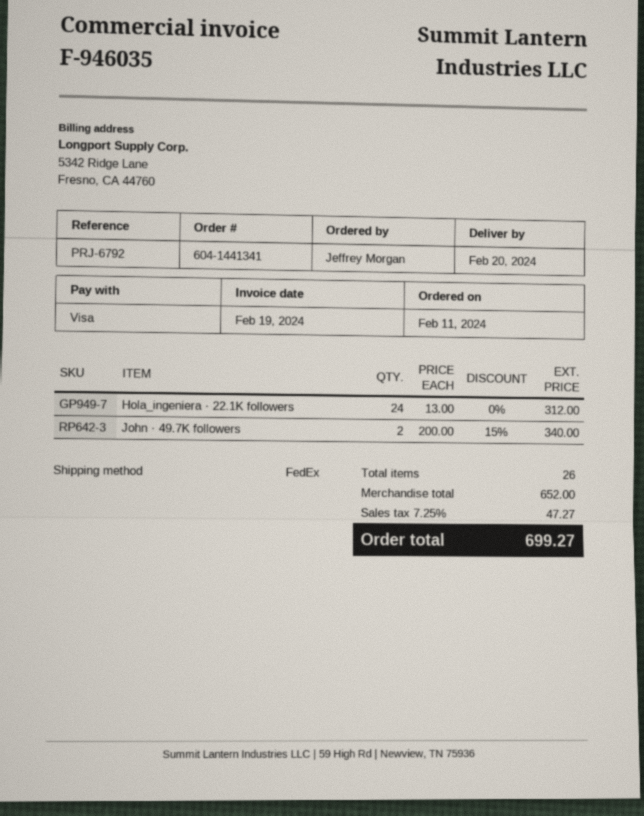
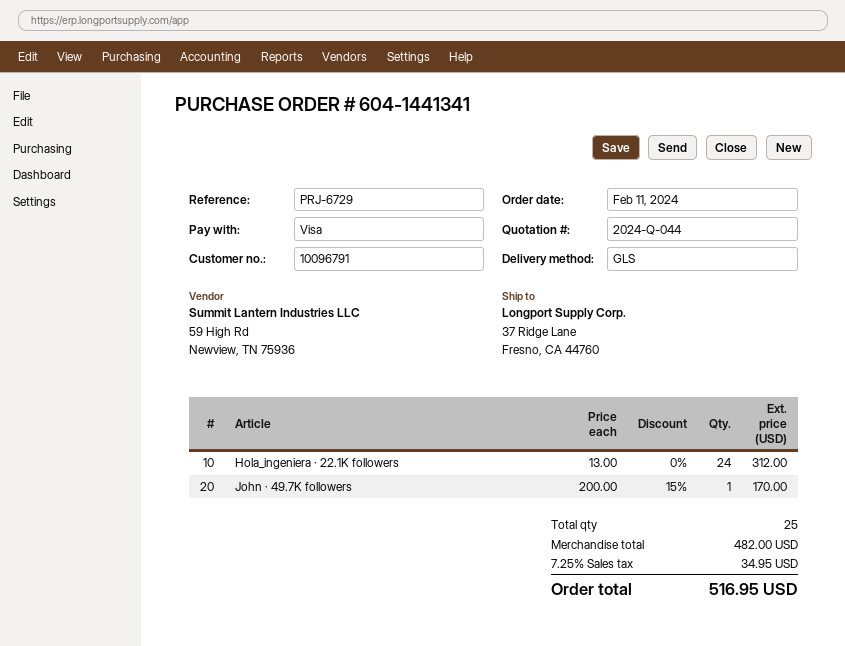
reference: PRJ-6792 -> PRJ-6729
shipping method: FedEx -> GLS
John · 49.7K followers: 2 x 200.00 - 15% = 340.00 -> 1 x 200.00 - 15% = 170.00
total quantity: 26 -> 25
subtotal: 652.00 -> 482.00
tax: 7.25% = 47.27 -> 7.25% = 34.95
total: 699.27 -> 516.95

